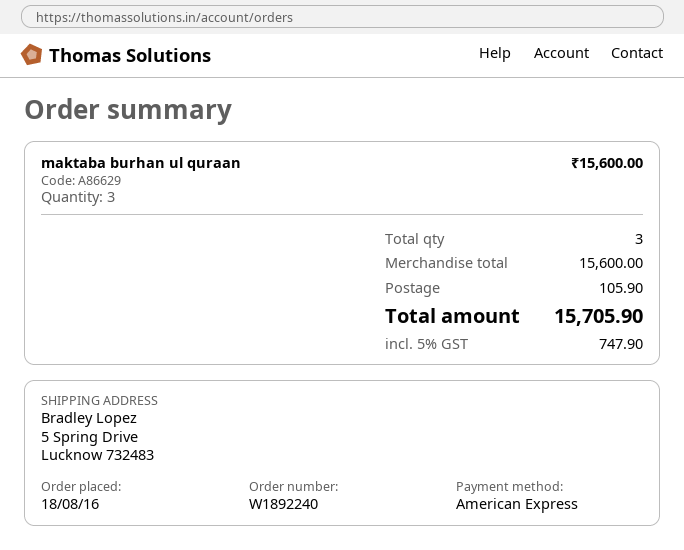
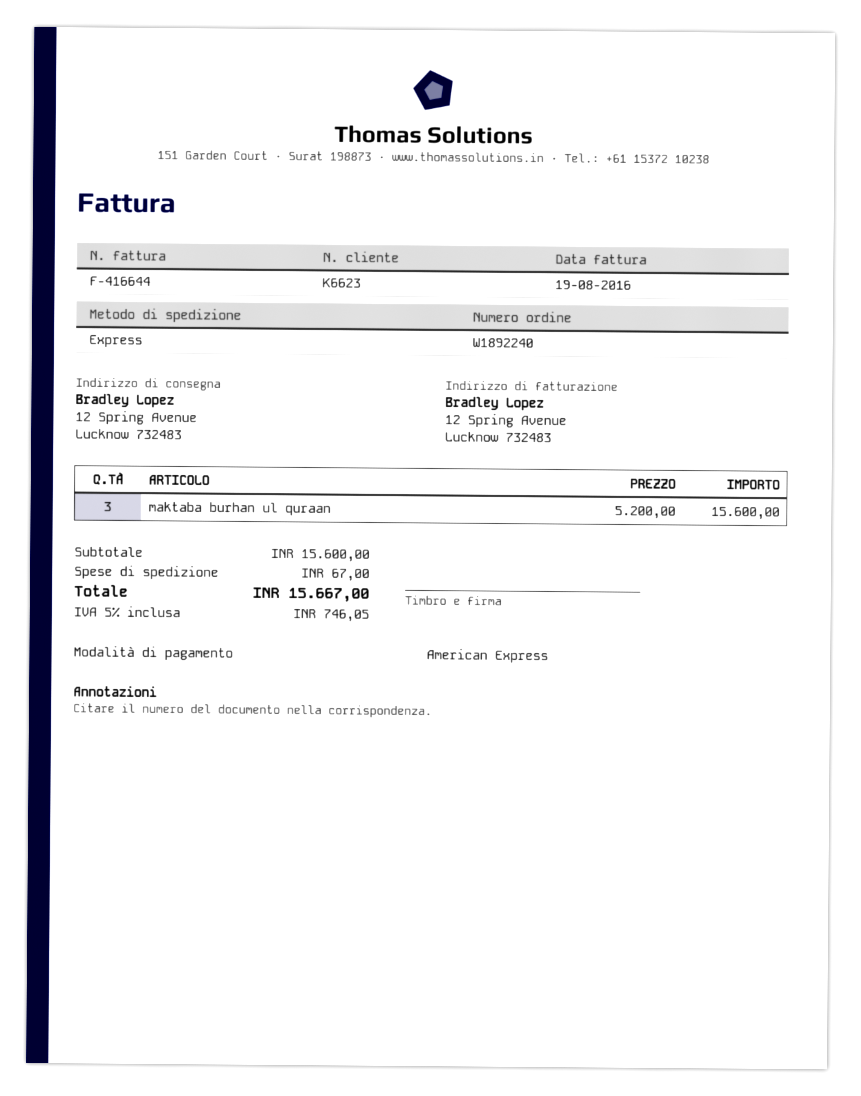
ship to: 5 Spring Drive, Lucknow 732483 -> 12 Spring Avenue, Lucknow 732483
shipping: 105.90 -> 67.00
tax: 5% = 747.90 -> 5% = 746.05
total: 15705.90 -> 15667.00

